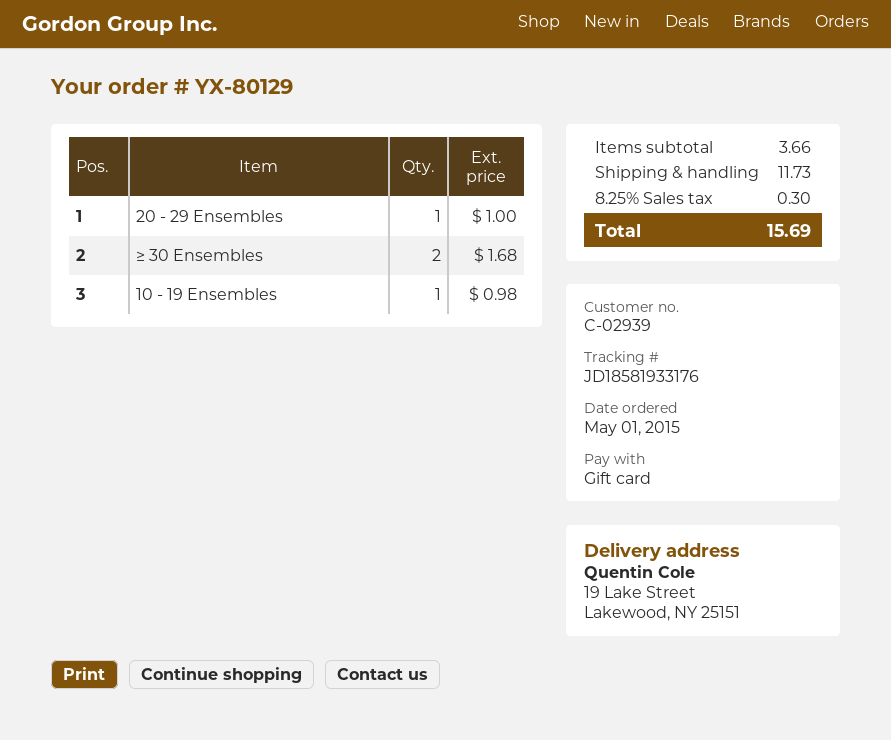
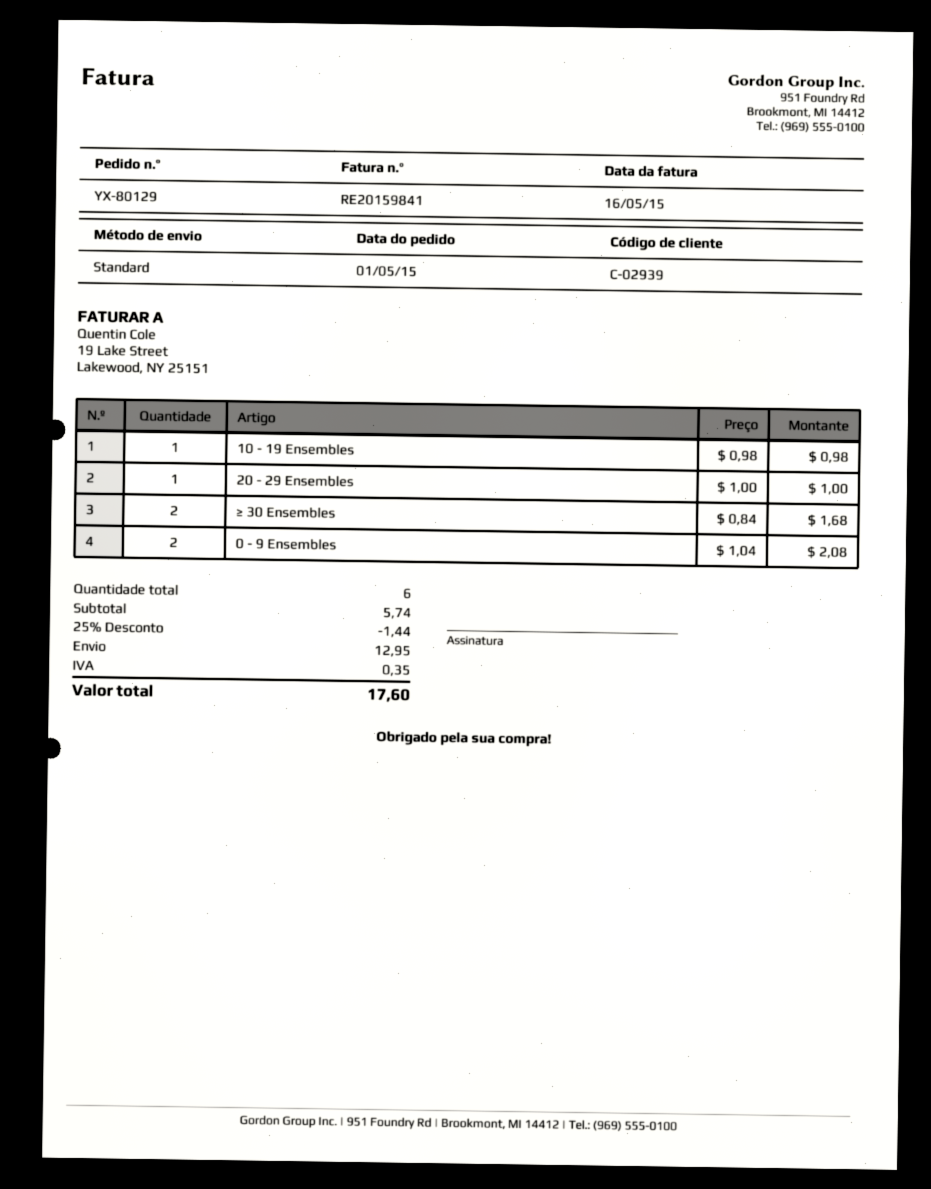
0 - 9 Ensembles: none -> 2 for 2.08
subtotal: 3.66 -> 5.74
discount: none -> 25% = 1.44
shipping: 11.73 -> 12.95
tax: 0.30 -> 0.35
total: 15.69 -> 17.60

